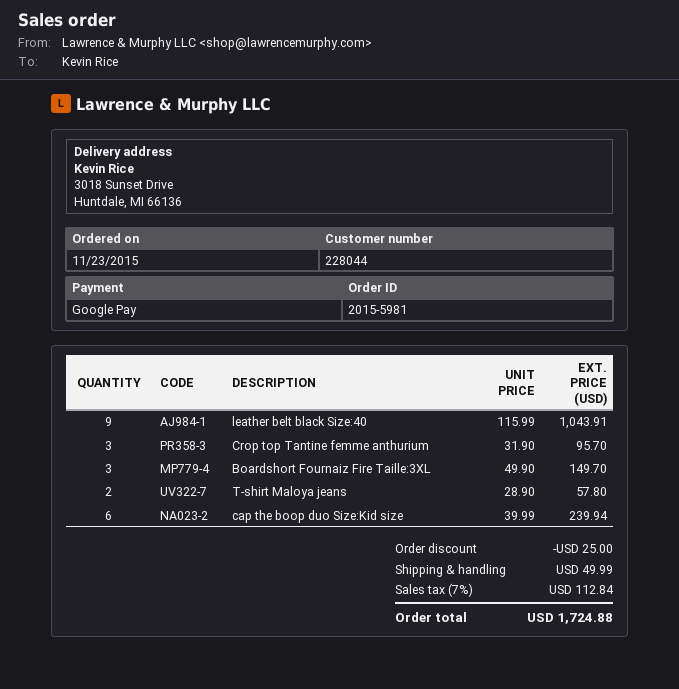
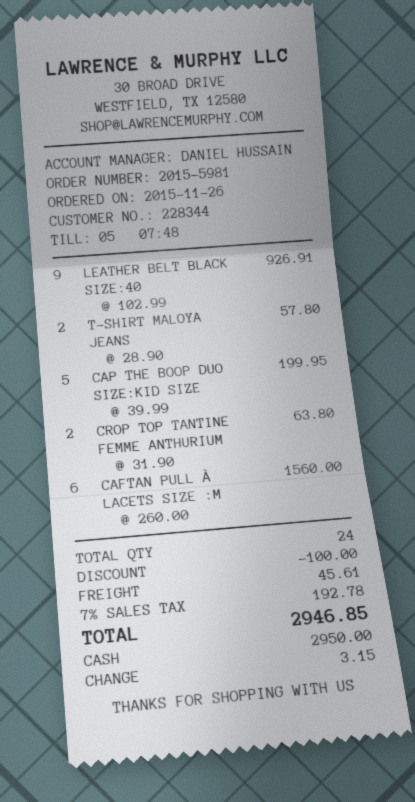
order date: 2015-11-23 -> 2015-11-26
customer number: 228044 -> 228344
payment method: Google Pay -> cash
leather belt black Size:40: 9 x 115.99 = 1043.91 -> 9 x 102.99 = 926.91
Crop top Tantine femme anthurium: 3 x 31.90 = 95.70 -> 2 x 31.90 = 63.80
Boardshort Fournaiz Fire Taille:3XL: 3 x 49.90 = 149.70 -> none
cap the boop duo Size:Kid size: 6 x 39.99 = 239.94 -> 5 x 39.99 = 199.95
CAFTAN PULL À LACETS SIZE :M: none -> 6 x 260.00 = 1560.00
discount: 25.00 -> 100.00
shipping: 49.99 -> 45.61
tax: 7% = 112.84 -> 7% = 192.78
total: 1724.88 -> 2946.85

